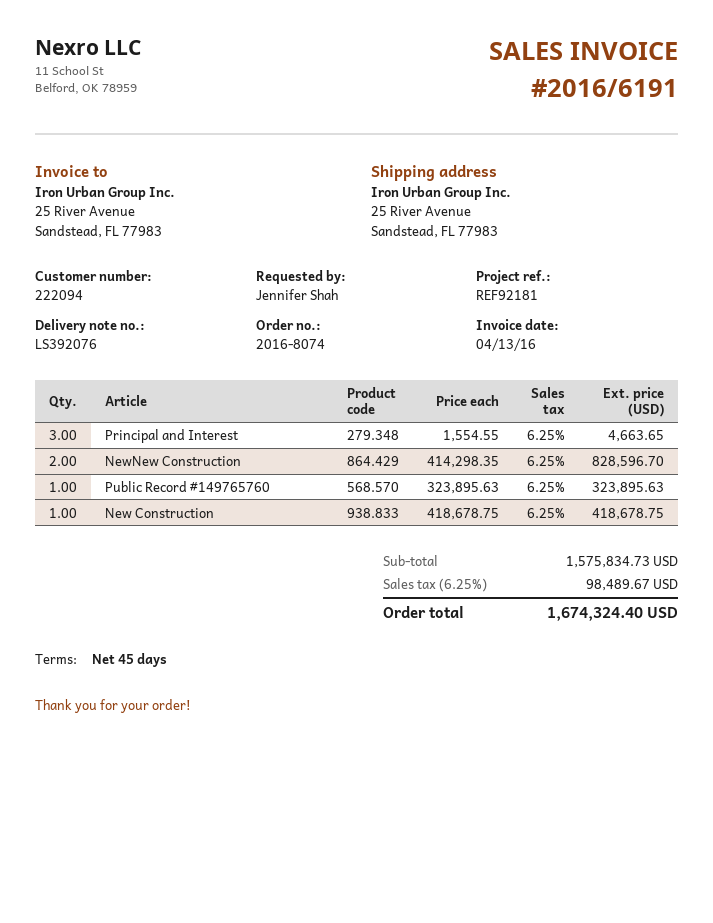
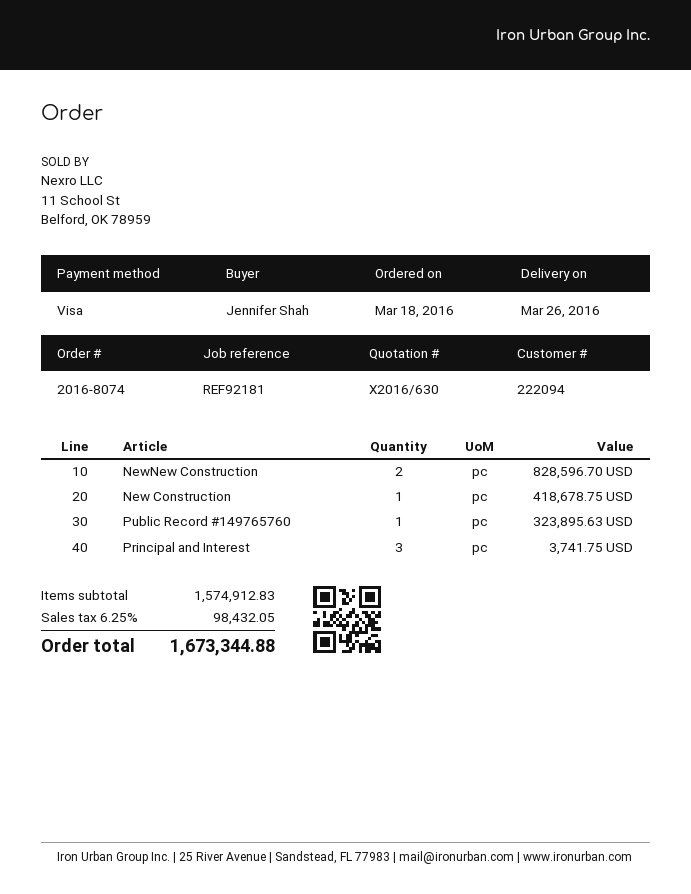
Principal and Interest: 3 for 4663.65 -> 3 for 3741.75
subtotal: 1575834.73 -> 1574912.83
tax: 6.25% = 98489.67 -> 6.25% = 98432.05
total: 1674324.40 -> 1673344.88

